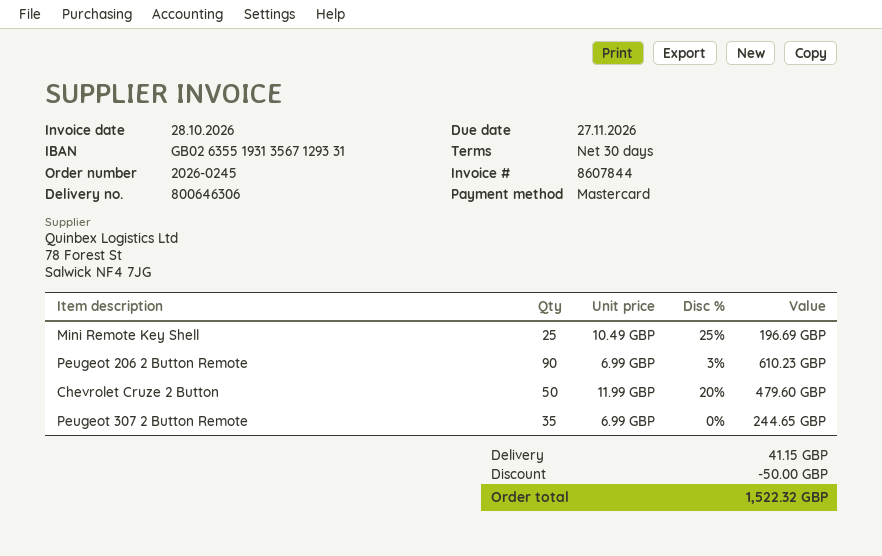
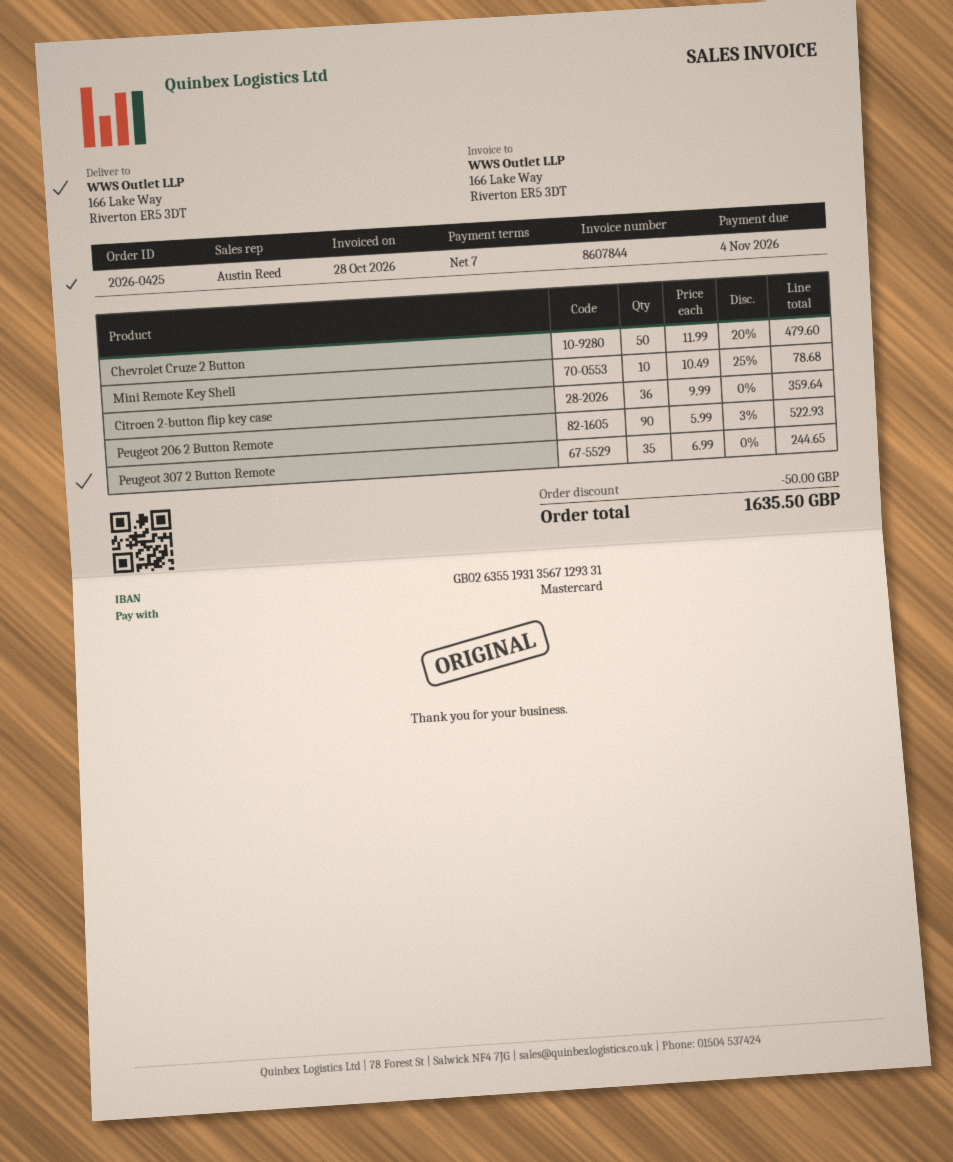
order number: 2026-0245 -> 2026-0425
payment terms: 30 days -> 7 days
due date: 2026-11-27 -> 2026-11-04
Mini Remote Key Shell: 25 x 10.49 - 25% = 196.69 -> 10 x 10.49 - 25% = 78.68
Peugeot 206 2 Button Remote: 90 x 6.99 - 3% = 610.23 -> 90 x 5.99 - 3% = 522.93
Citroen 2-button flip key case: none -> 36 x 9.99 = 359.64
shipping: 41.15 -> none
total: 1522.32 -> 1635.50

